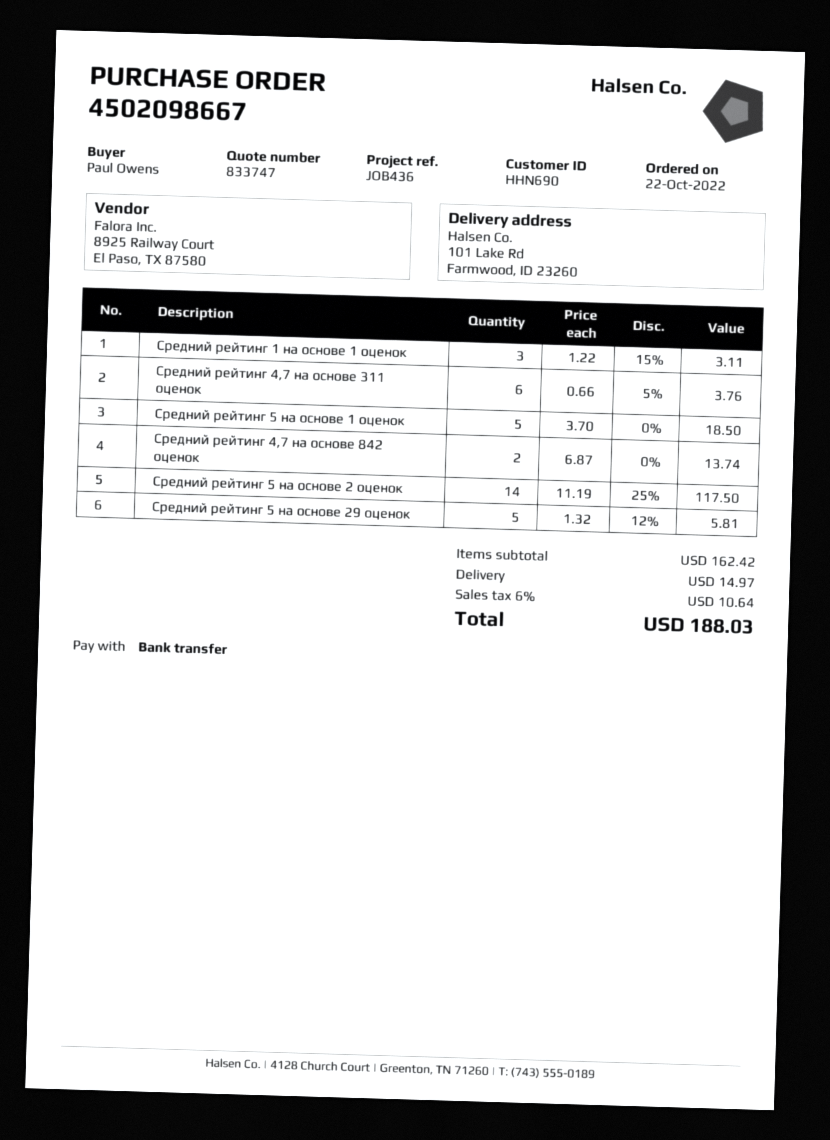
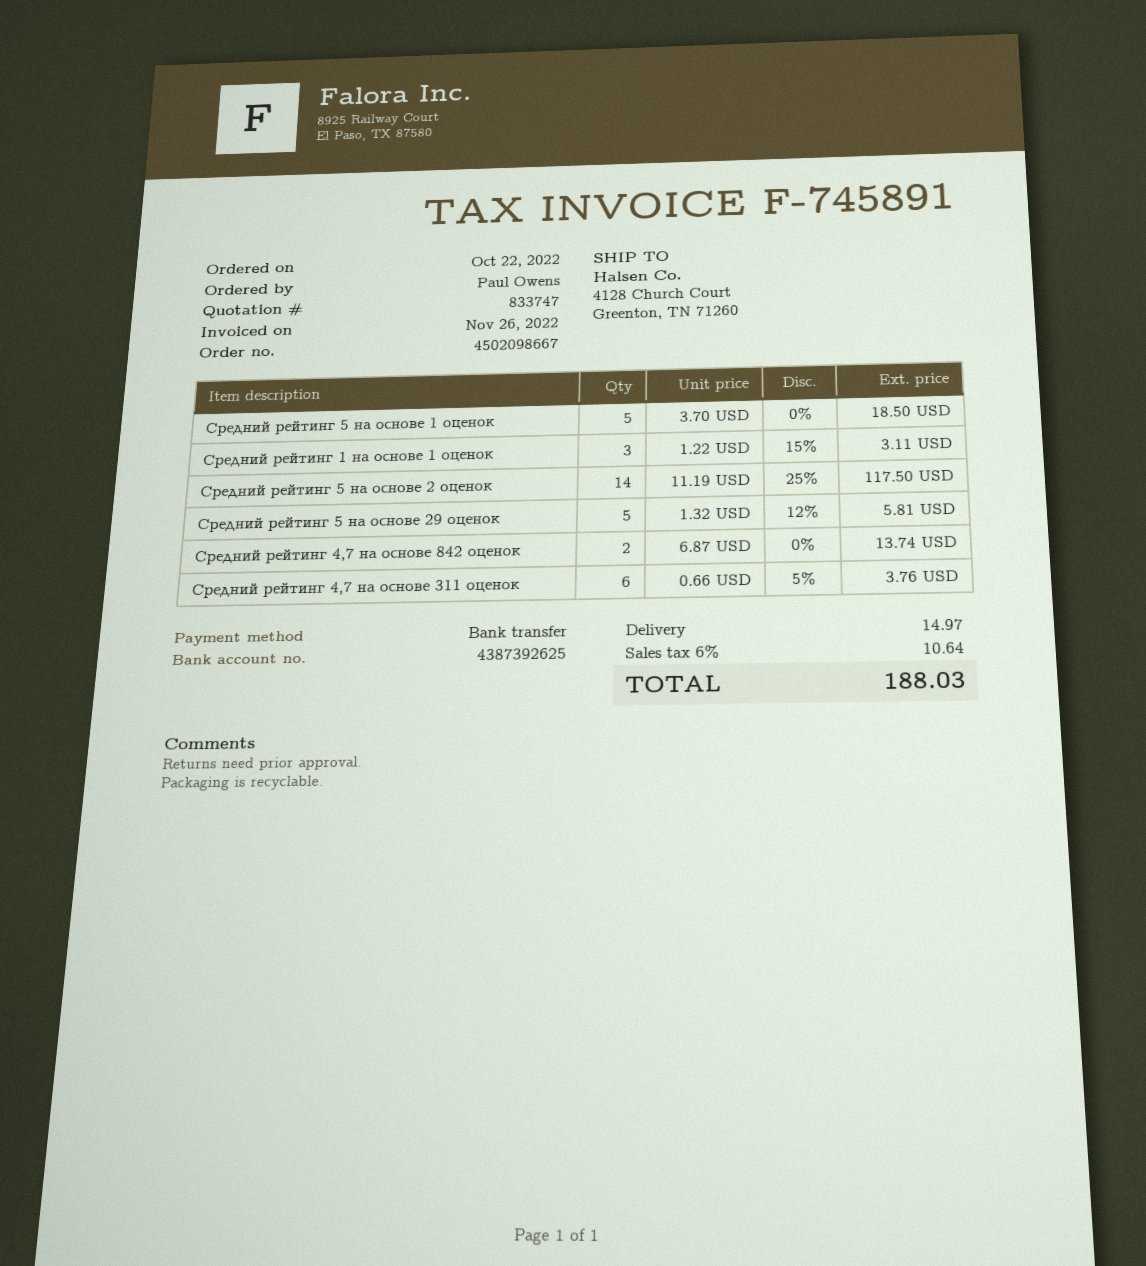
ship to: 101 Lake Rd, Farmwood, ID 23260 -> 4128 Church Court, Greenton, TN 71260

